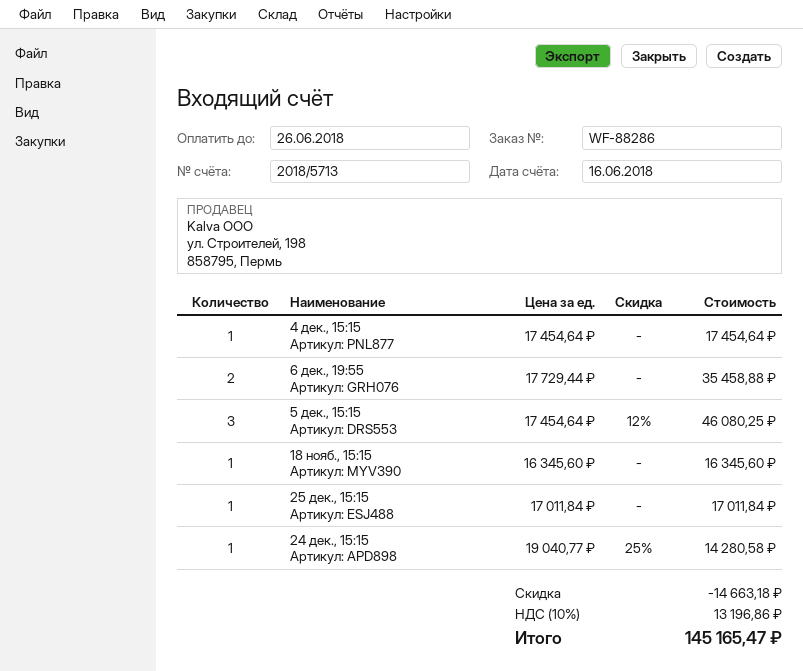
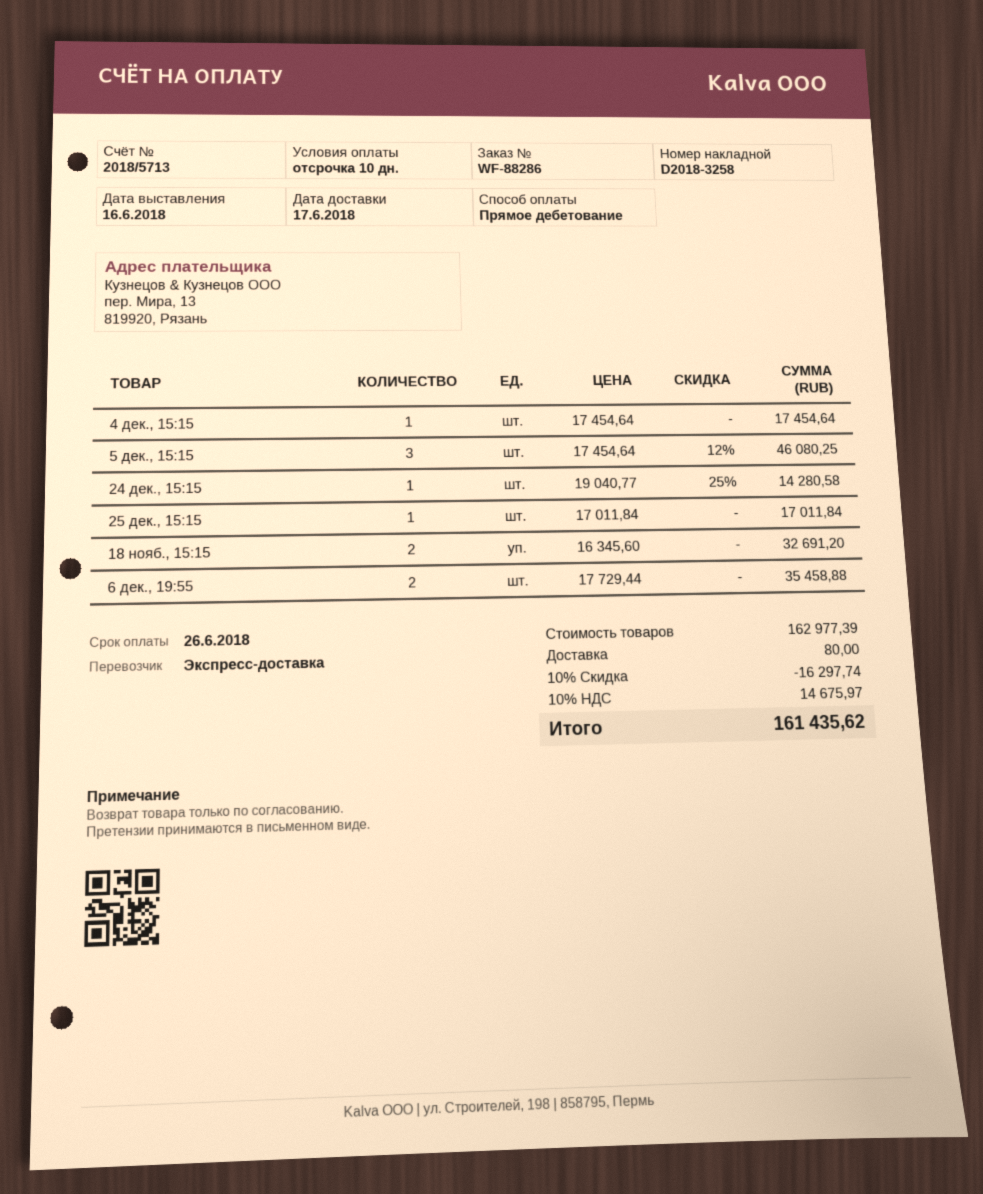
18 нояб., 15:15: 1 x 16345.60 = 16345.60 -> 2 x 16345.60 = 32691.20
discount: 14663.18 -> 16297.74
shipping: none -> 80.00
tax: 10% = 13196.86 -> 10% = 14675.97
total: 145165.47 -> 161435.62

